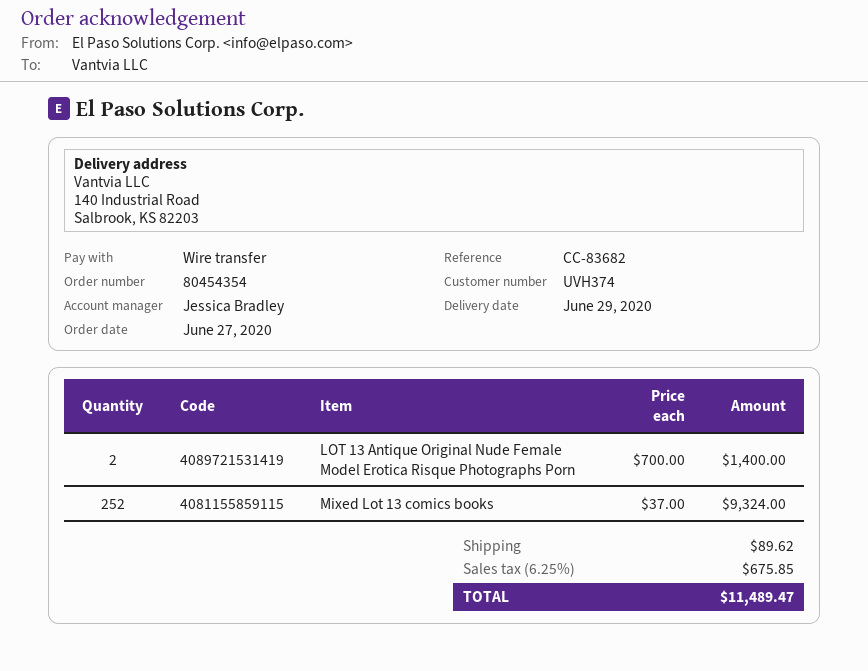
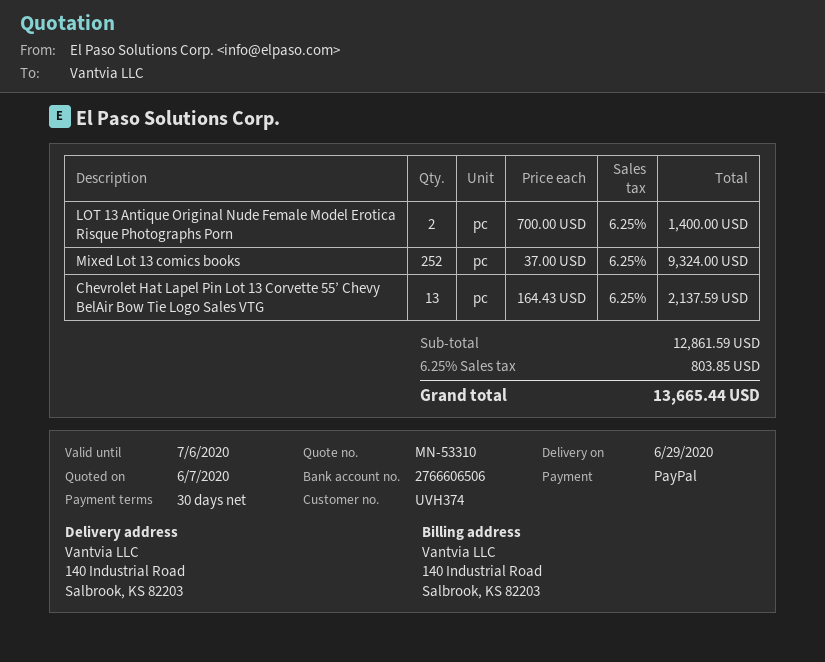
payment method: bank transfer -> PayPal
Chevrolet Hat Lapel Pin Lot 13 Corvette 55’ Chevy BelAir Bow Tie Logo Sales VTG: none -> 13 x 164.43 = 2137.59
shipping: 89.62 -> none
tax: 6.25% = 675.85 -> 6.25% = 803.85
total: 11489.47 -> 13665.44

